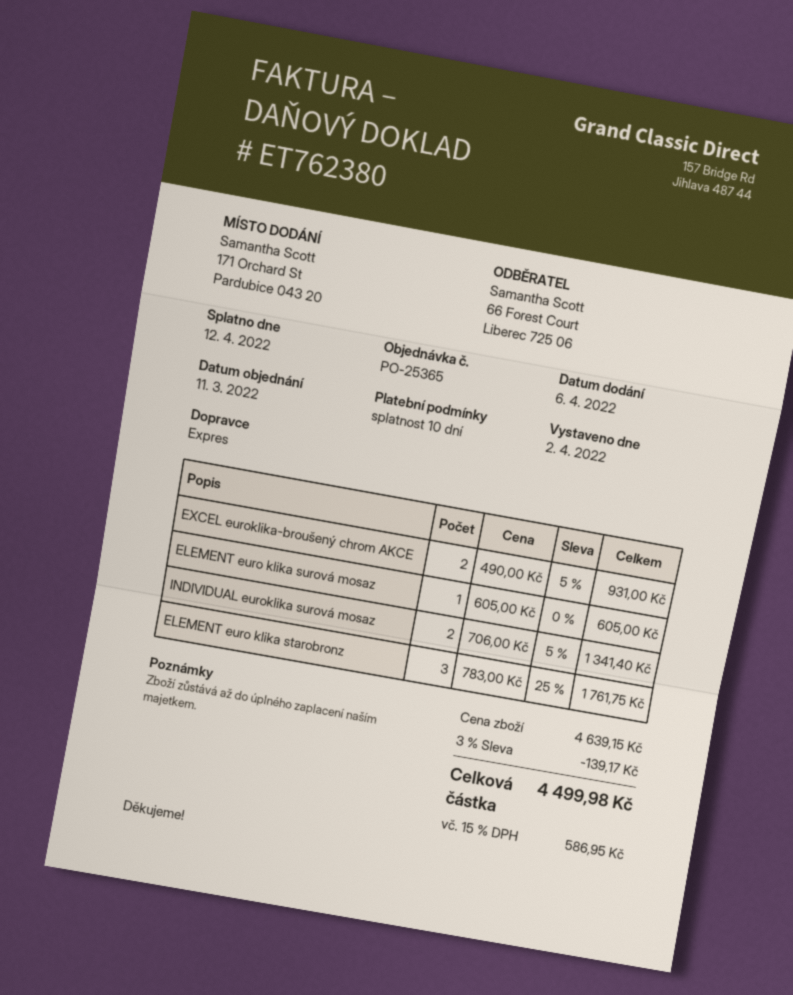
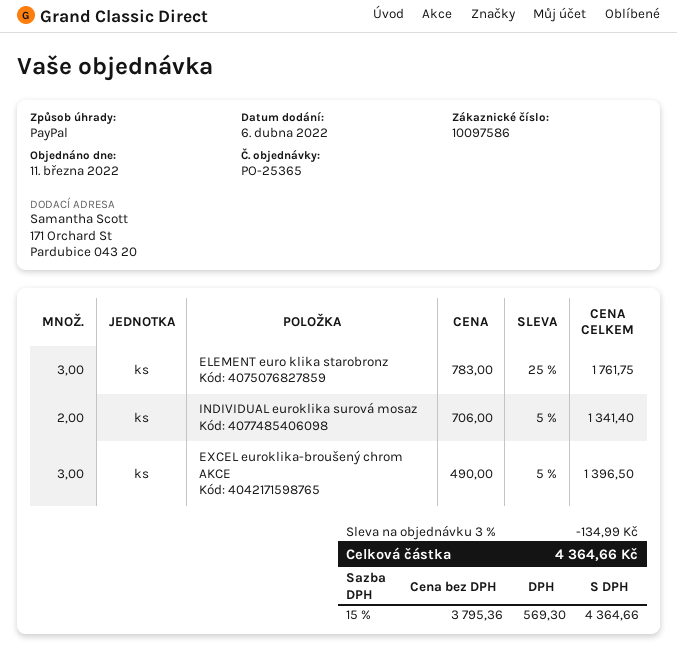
EXCEL euroklika-broušený chrom AKCE: 2 x 490.00 - 5% = 931.00 -> 3 x 490.00 - 5% = 1396.50
ELEMENT euro klika surová mosaz: 1 x 605.00 = 605.00 -> none
discount: 3% = 139.17 -> 3% = 134.99
tax: 15% = 586.95 -> 15% = 569.30
total: 4499.98 -> 4364.66

